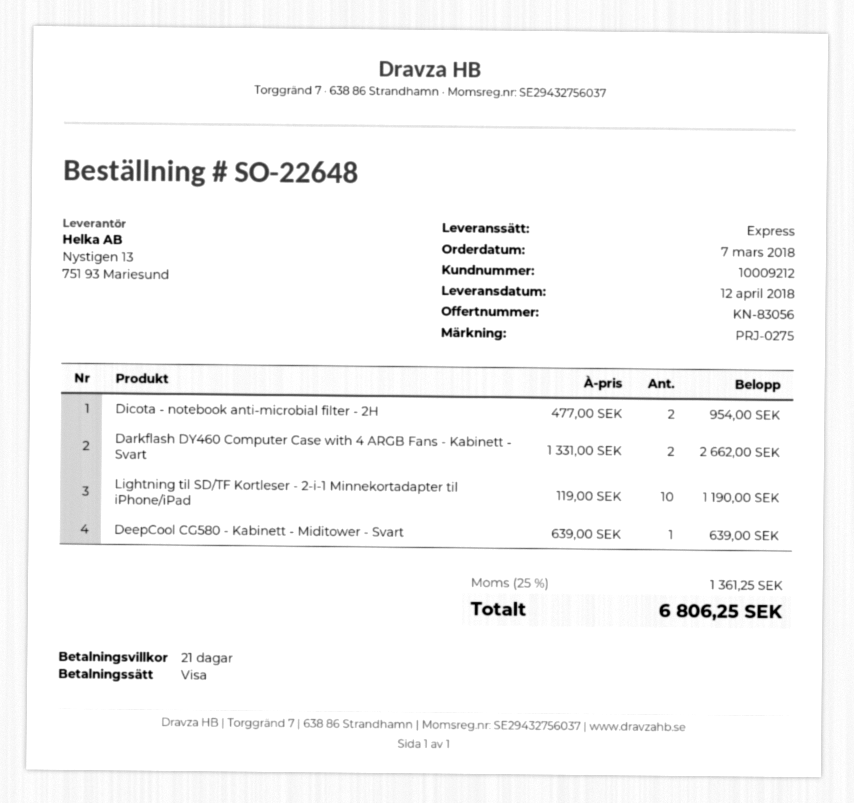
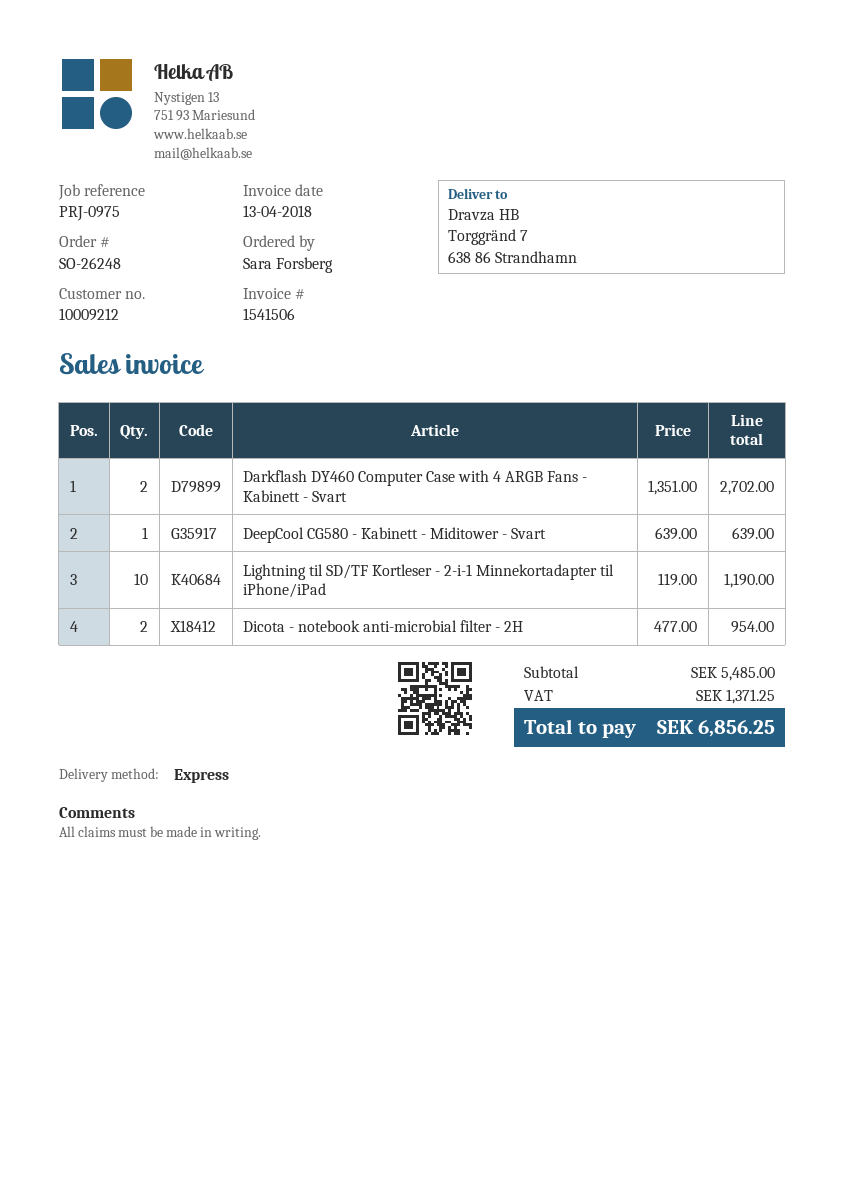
order number: SO-22648 -> SO-26248
reference: PRJ-0275 -> PRJ-0975
Darkflash DY460 Computer Case with 4 ARGB Fans - Kabinett - Svart: 2 x 1331.00 = 2662.00 -> 2 x 1351.00 = 2702.00
tax: 1361.25 -> 1371.25
total: 6806.25 -> 6856.25

